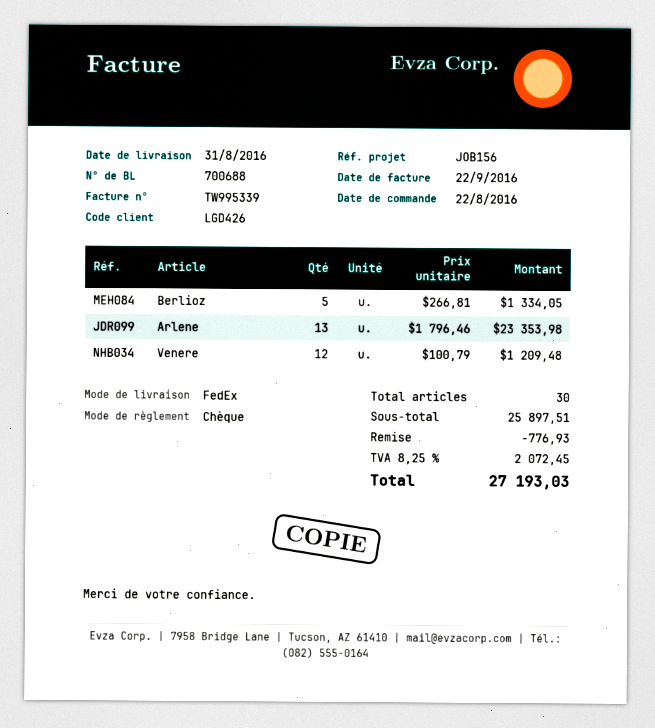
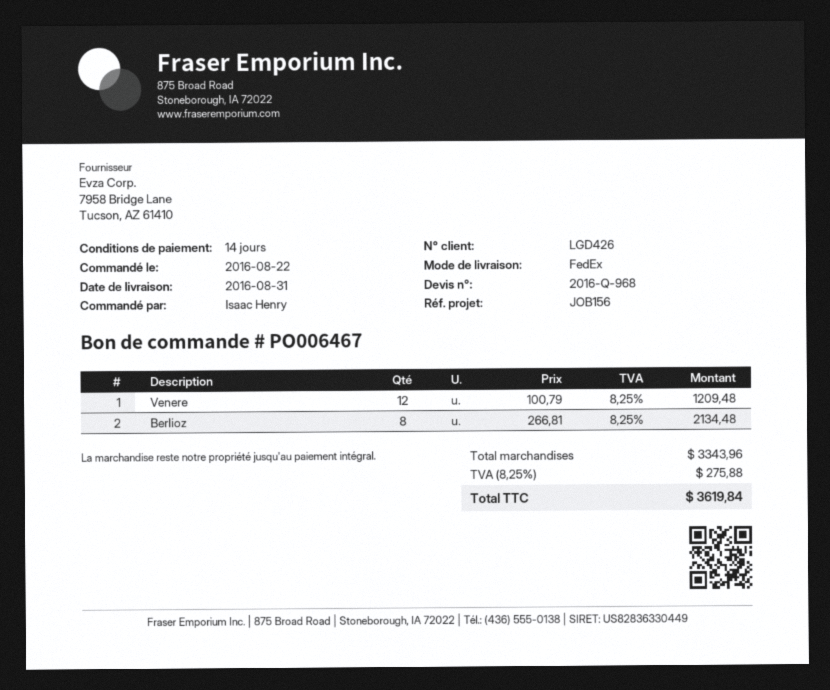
Berlioz: 5 x 266.81 = 1334.05 -> 8 x 266.81 = 2134.48
Arlene: 13 x 1796.46 = 23353.98 -> none
subtotal: 25897.51 -> 3343.96
discount: 776.93 -> none
tax: 8.25% = 2072.45 -> 8.25% = 275.88
total: 27193.03 -> 3619.84

